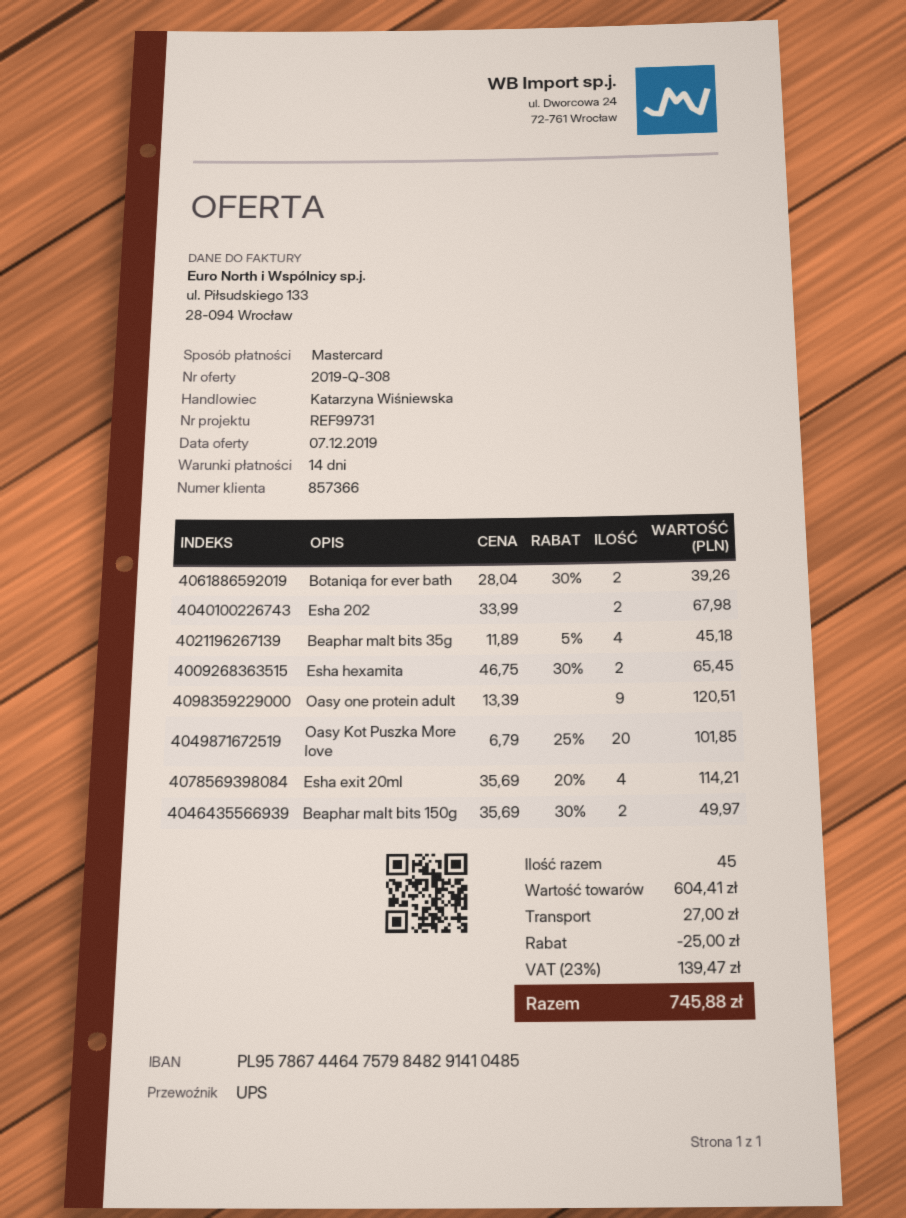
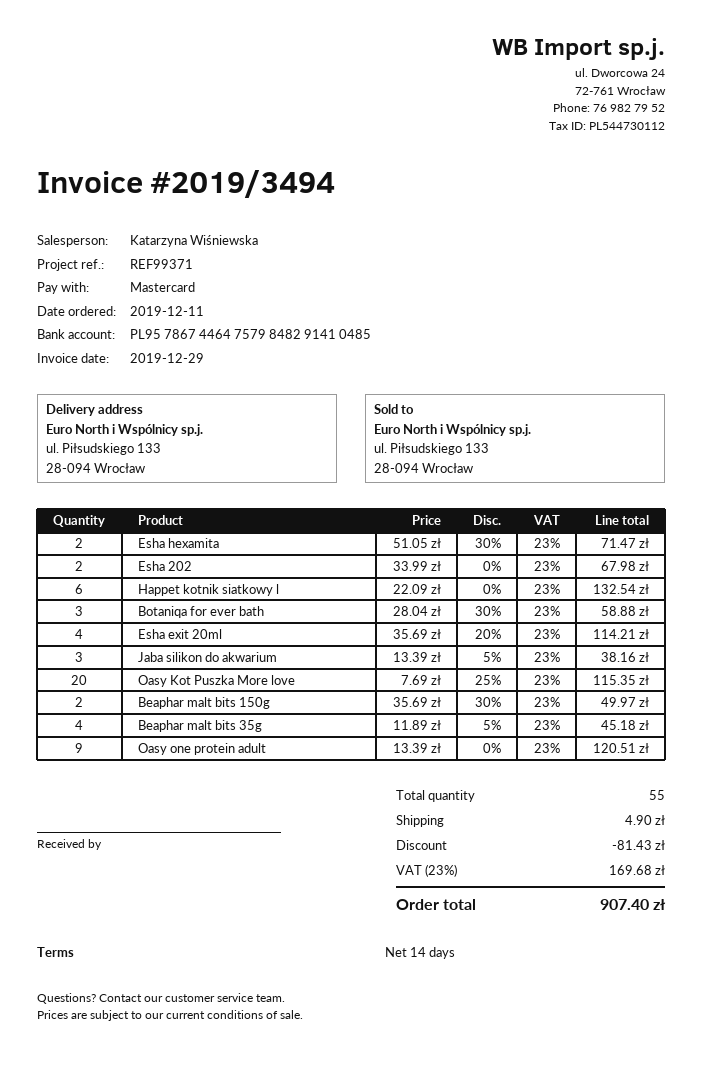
reference: REF99731 -> REF99371
Botaniqa for ever bath: 2 x 28.04 - 30% = 39.26 -> 3 x 28.04 - 30% = 58.88
Esha hexamita: 2 x 46.75 - 30% = 65.45 -> 2 x 51.05 - 30% = 71.47
Oasy Kot Puszka More love: 20 x 6.79 - 25% = 101.85 -> 20 x 7.69 - 25% = 115.35
Happet kotnik siatkowy l: none -> 6 x 22.09 = 132.54
Jaba silikon do akwarium: none -> 3 x 13.39 - 5% = 38.16
total quantity: 45 -> 55
discount: 25.00 -> 81.43
shipping: 27.00 -> 4.90
tax: 23% = 139.47 -> 23% = 169.68
total: 745.88 -> 907.40

